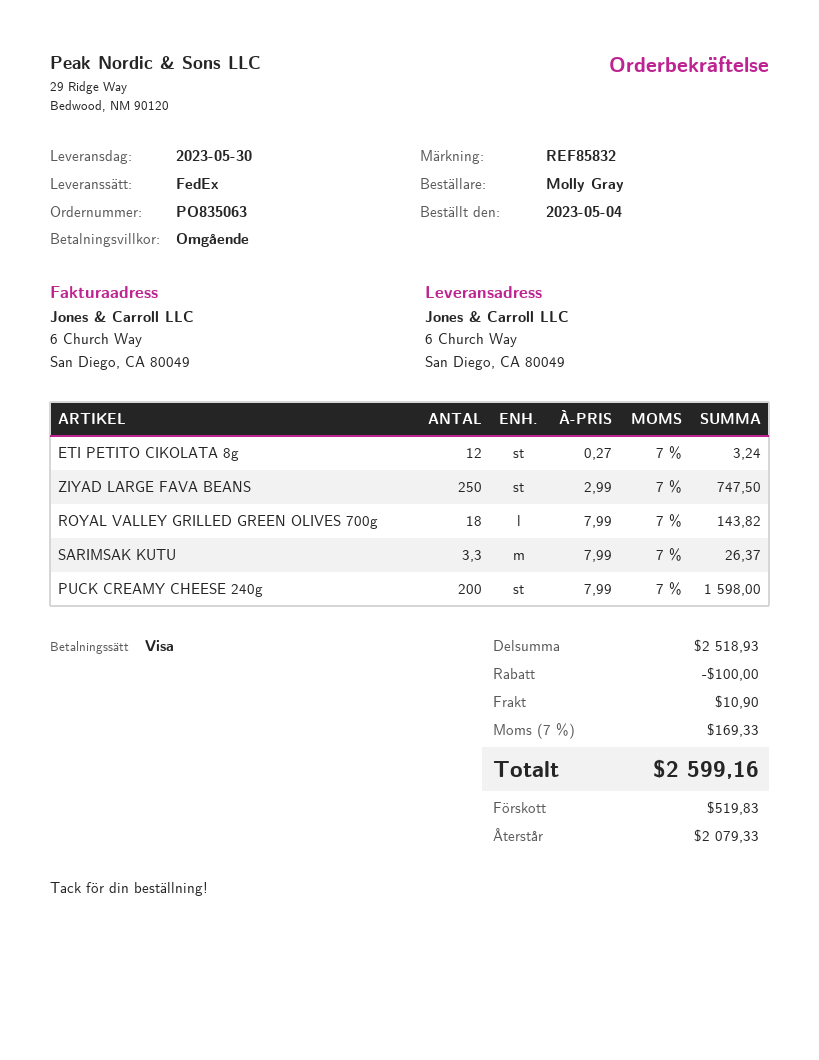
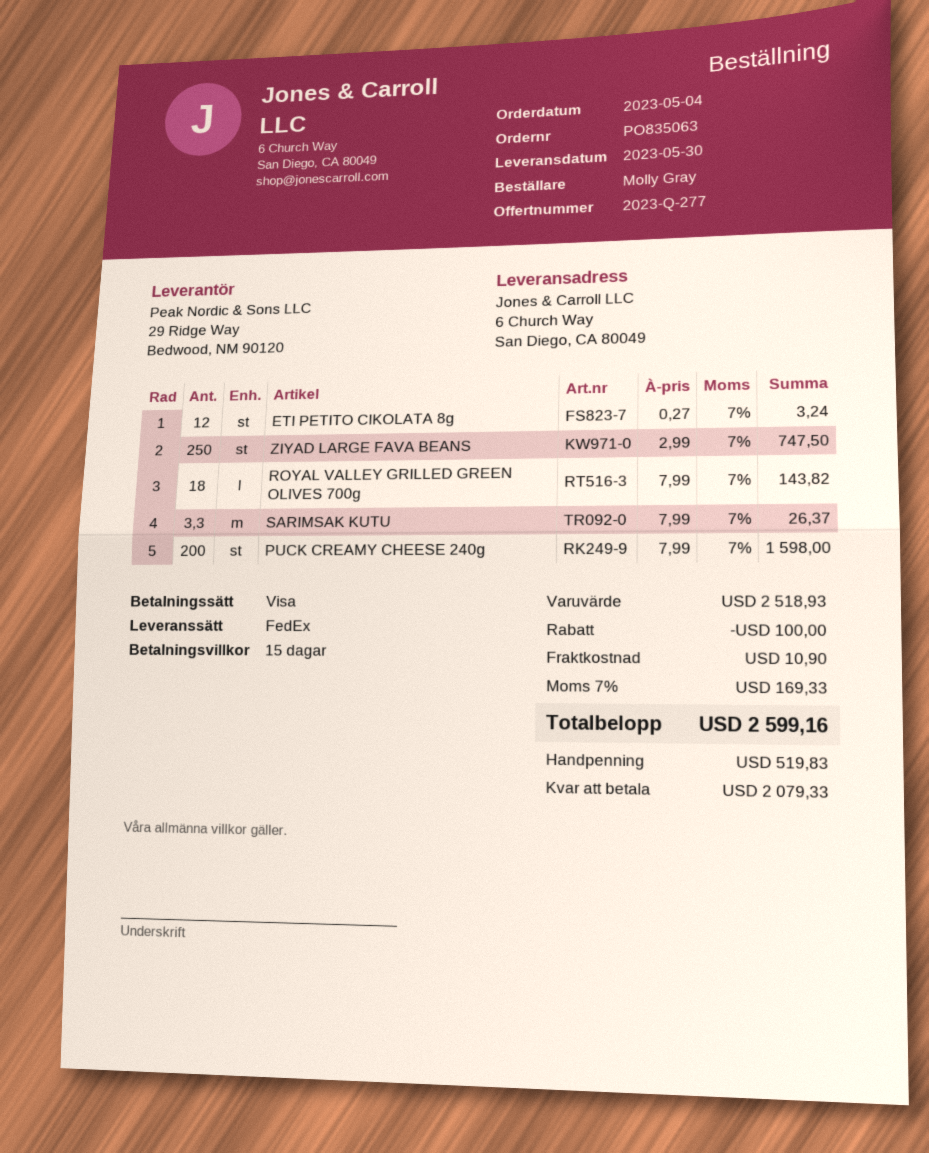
payment terms: on receipt -> 15 days

